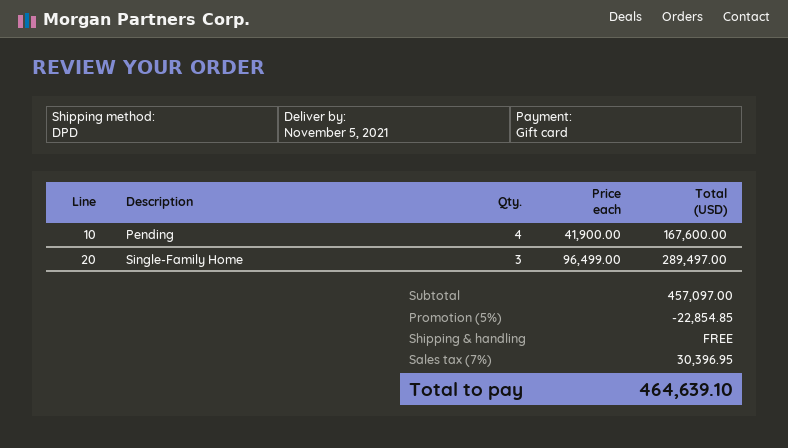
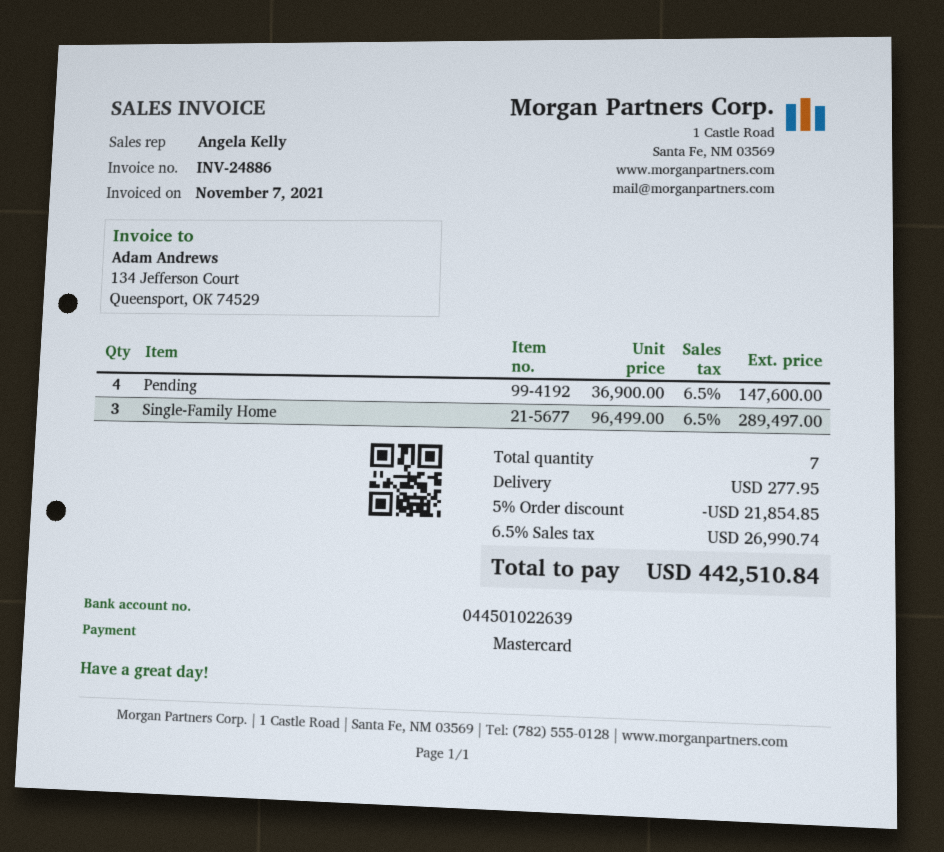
payment method: gift card -> Mastercard
Pending: 4 x 41900.00 = 167600.00 -> 4 x 36900.00 = 147600.00
discount: 5% = 22854.85 -> 5% = 21854.85
shipping: 0.00 -> 277.95
tax: 7% = 30396.95 -> 6.5% = 26990.74
total: 464639.10 -> 442510.84

